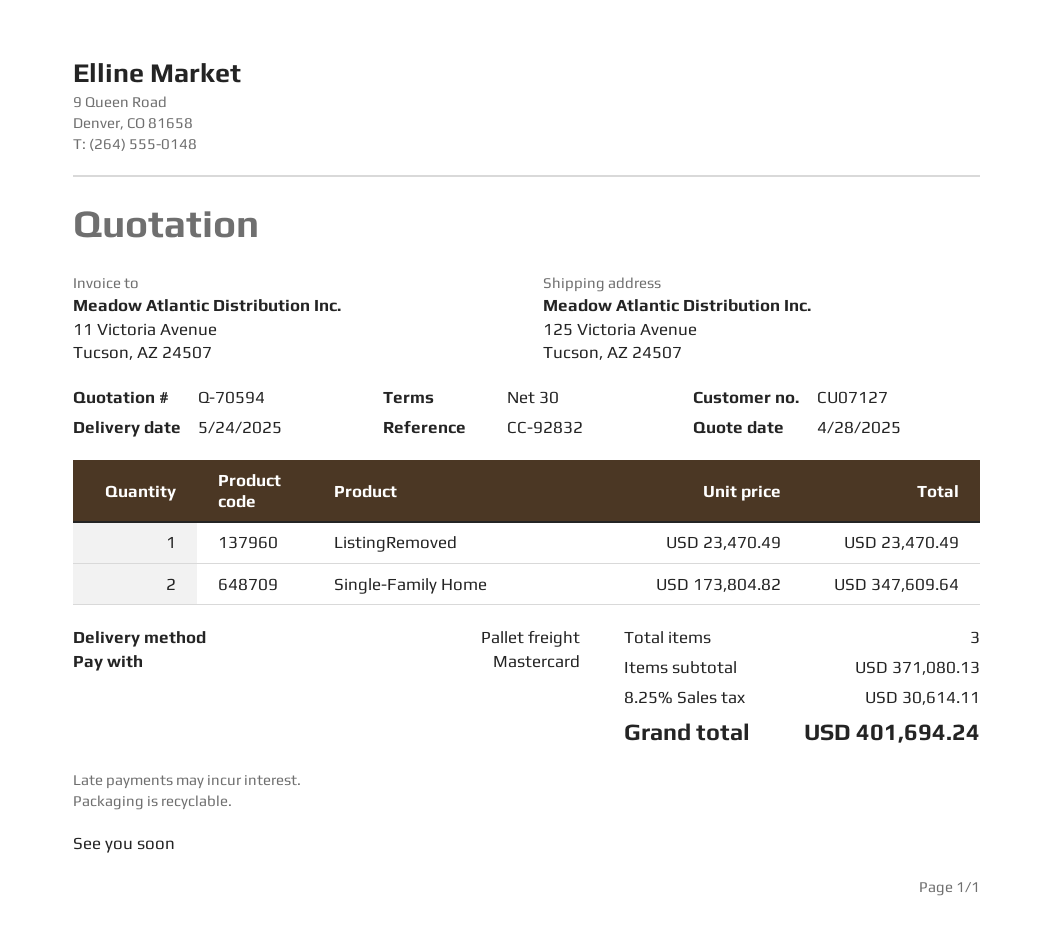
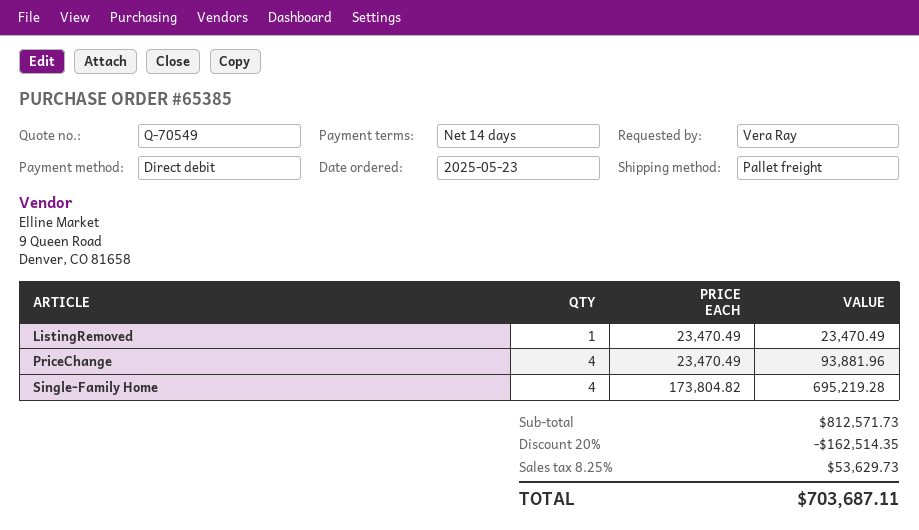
quote number: Q-70594 -> Q-70549
payment terms: 30 days -> 14 days
payment method: Mastercard -> direct debit
Single-Family Home: 2 x 173804.82 = 347609.64 -> 4 x 173804.82 = 695219.28
PriceChange: none -> 4 x 23470.49 = 93881.96
subtotal: 371080.13 -> 812571.73
discount: none -> 20% = 162514.35
tax: 8.25% = 30614.11 -> 8.25% = 53629.73
total: 401694.24 -> 703687.11

